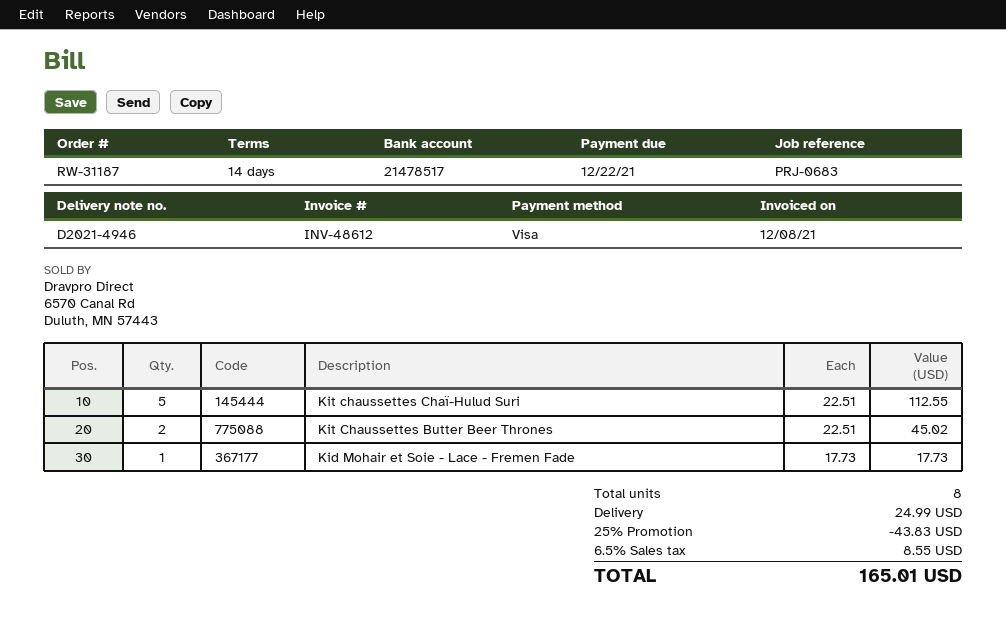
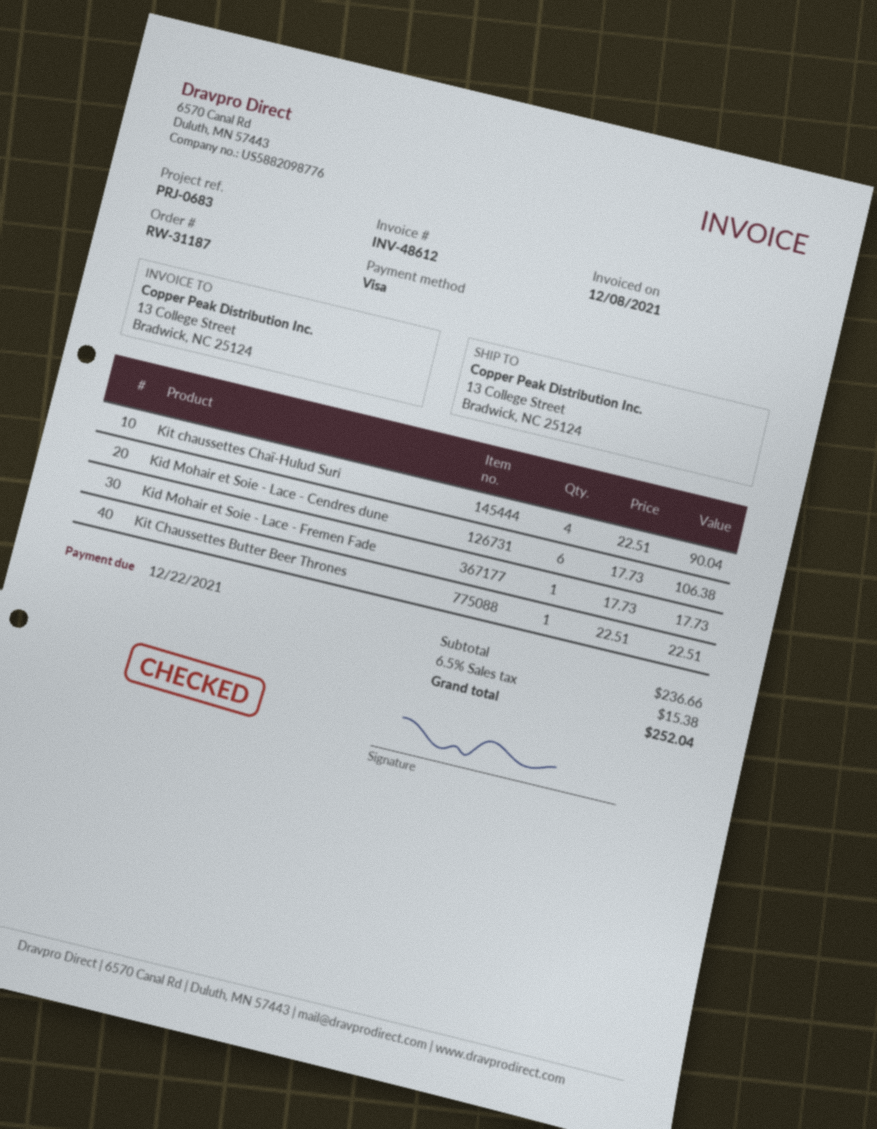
Kit chaussettes Chaï-Hulud Suri: 5 x 22.51 = 112.55 -> 4 x 22.51 = 90.04
Kit Chaussettes Butter Beer Thrones: 2 x 22.51 = 45.02 -> 1 x 22.51 = 22.51
Kid Mohair et Soie - Lace - Cendres dune: none -> 6 x 17.73 = 106.38
discount: 25% = 43.83 -> none
shipping: 24.99 -> none
tax: 6.5% = 8.55 -> 6.5% = 15.38
total: 165.01 -> 252.04

